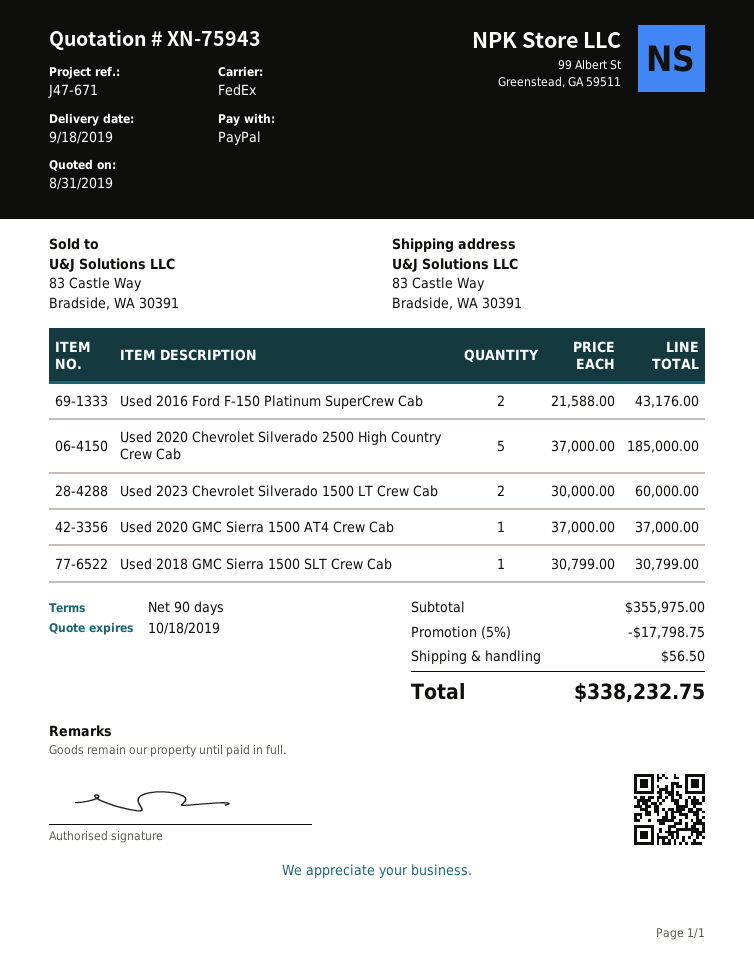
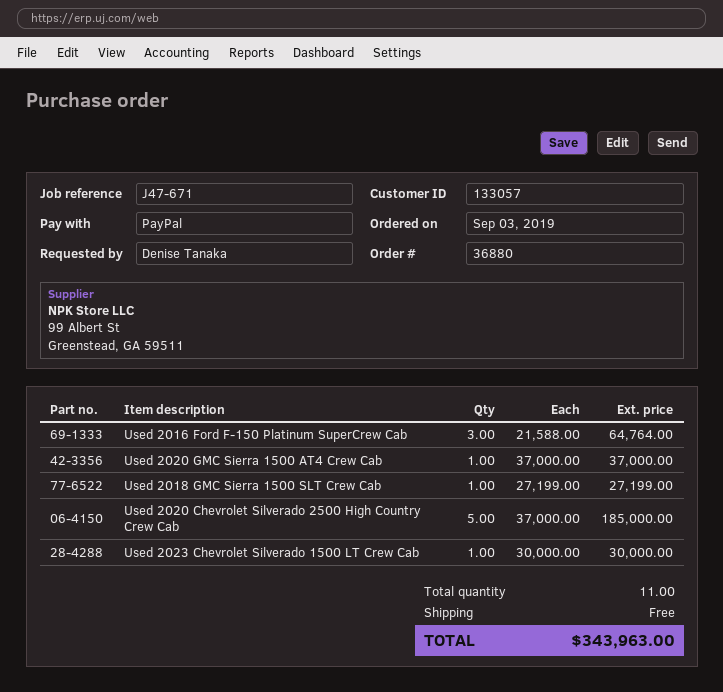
Used 2016 Ford F-150 Platinum SuperCrew Cab: 2 x 21588.00 = 43176.00 -> 3 x 21588.00 = 64764.00
Used 2023 Chevrolet Silverado 1500 LT Crew Cab: 2 x 30000.00 = 60000.00 -> 1 x 30000.00 = 30000.00
Used 2018 GMC Sierra 1500 SLT Crew Cab: 1 x 30799.00 = 30799.00 -> 1 x 27199.00 = 27199.00
discount: 5% = 17798.75 -> none
shipping: 56.50 -> 0.00
total: 338232.75 -> 343963.00

